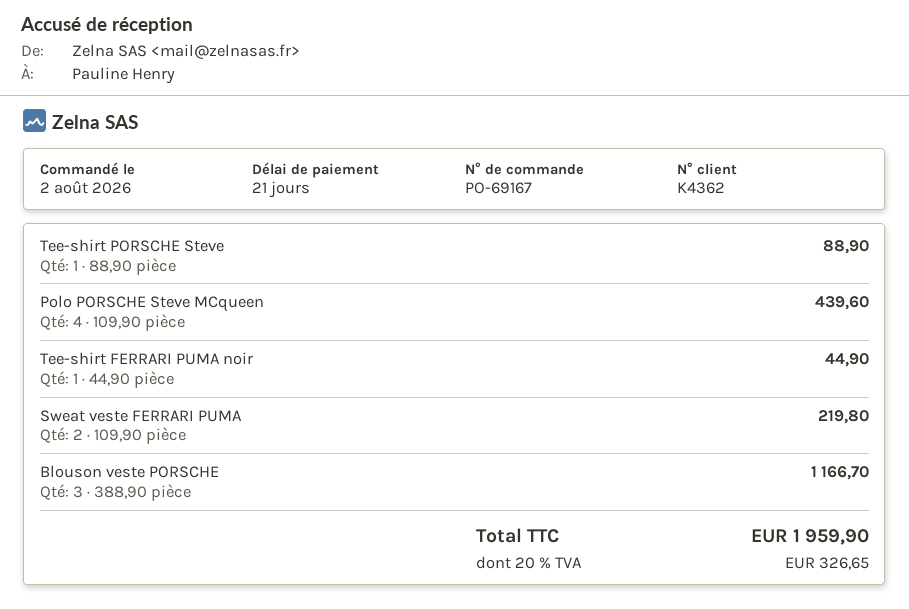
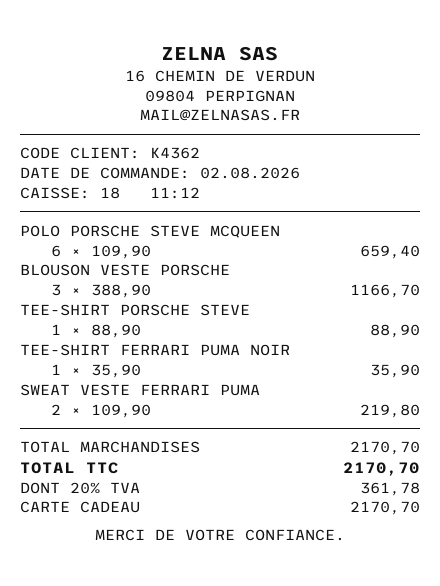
Polo PORSCHE Steve MCqueen: 4 x 109.90 = 439.60 -> 6 x 109.90 = 659.40
Tee-shirt FERRARI PUMA noir: 1 x 44.90 = 44.90 -> 1 x 35.90 = 35.90
tax: 20% = 326.65 -> 20% = 361.78
total: 1959.90 -> 2170.70

